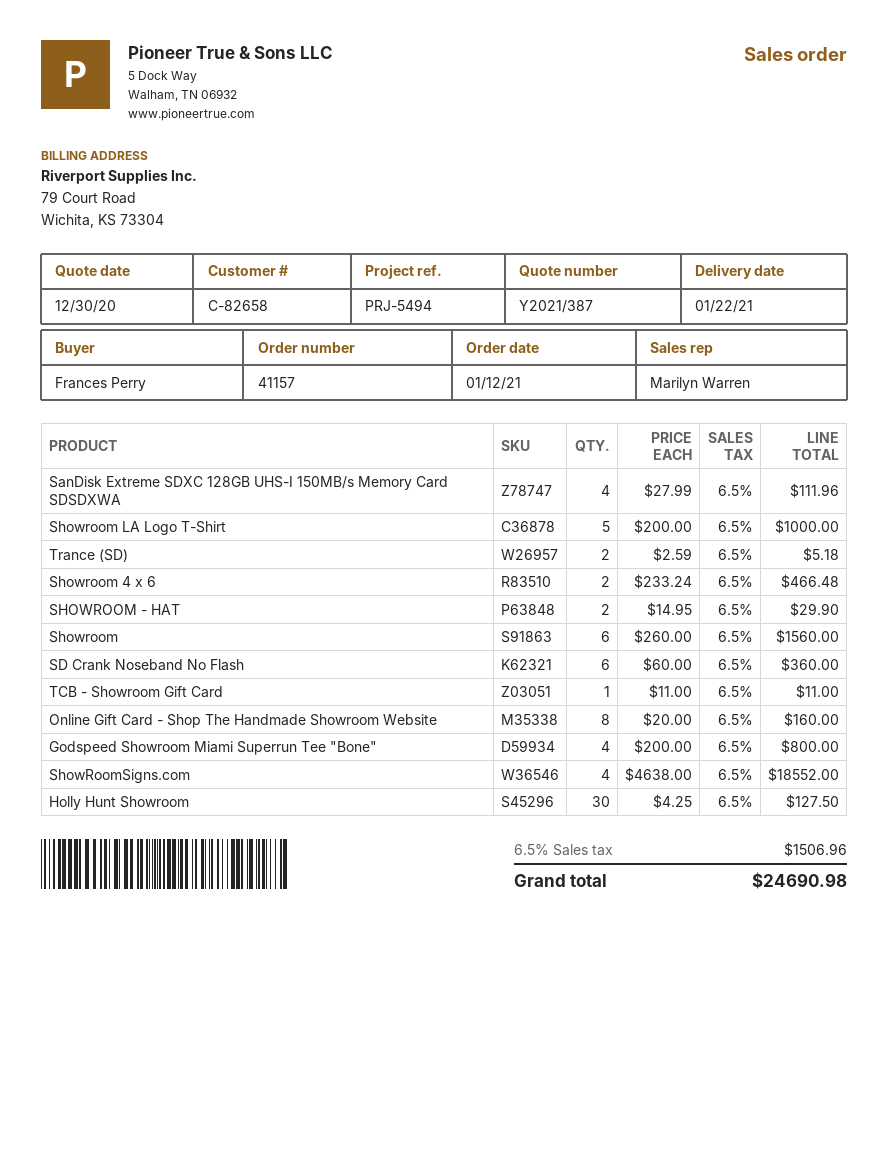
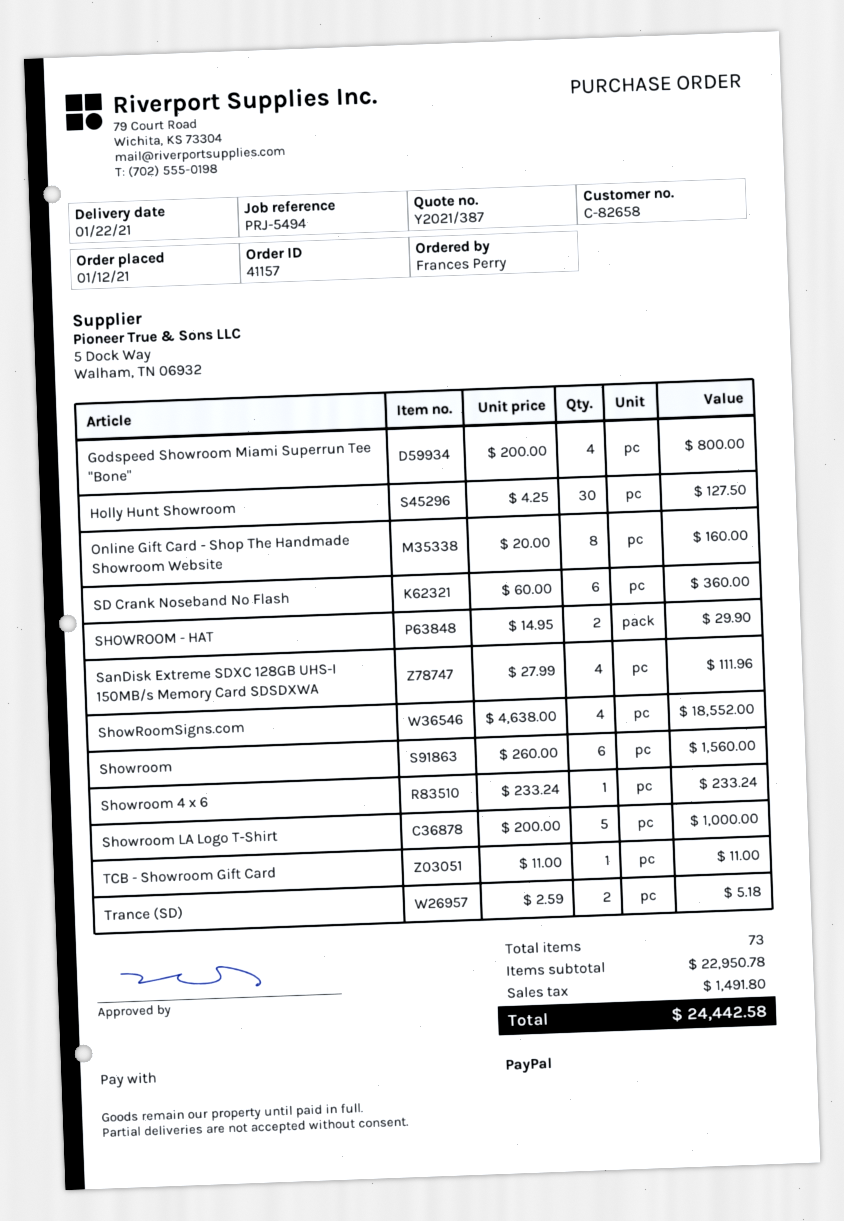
Showroom 4 x 6: 2 x 233.24 = 466.48 -> 1 x 233.24 = 233.24
tax: 1506.96 -> 1491.80
total: 24690.98 -> 24442.58

